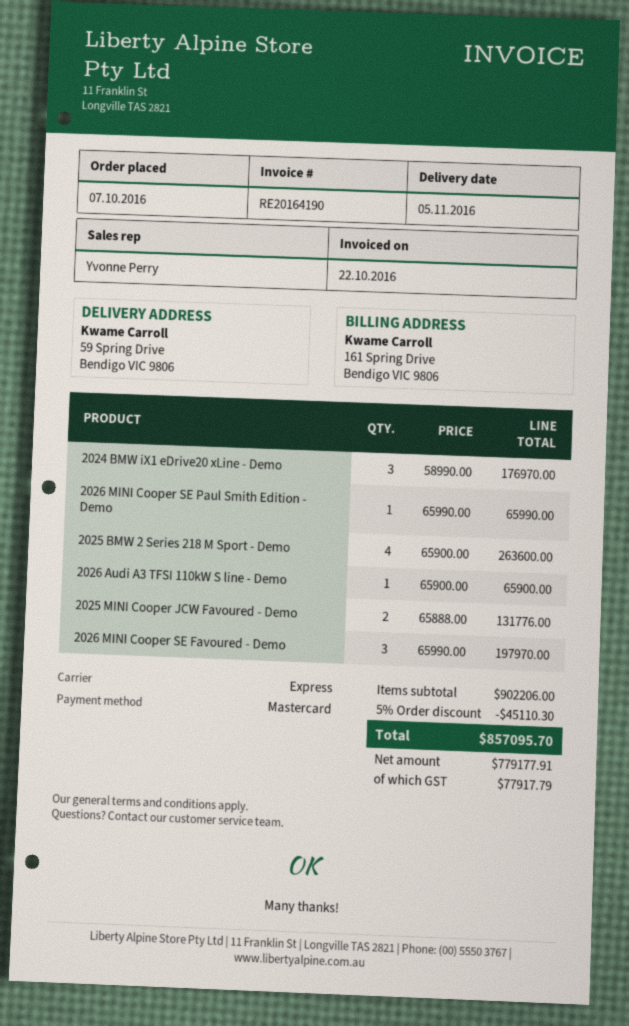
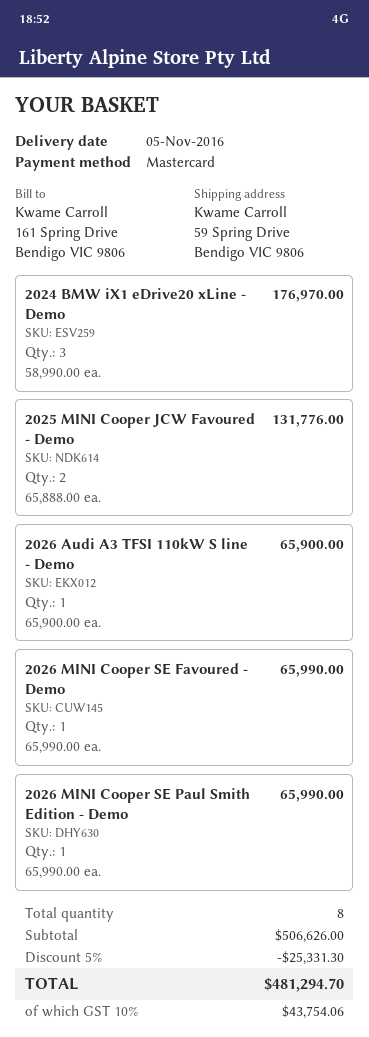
2025 BMW 2 Series 218 M Sport - Demo: 4 x 65900.00 = 263600.00 -> none
2026 MINI Cooper SE Favoured - Demo: 3 x 65990.00 = 197970.00 -> 1 x 65990.00 = 65990.00
subtotal: 902206.00 -> 506626.00
discount: 5% = 45110.30 -> 5% = 25331.30
tax: 77917.79 -> 43754.06
total: 857095.70 -> 481294.70

